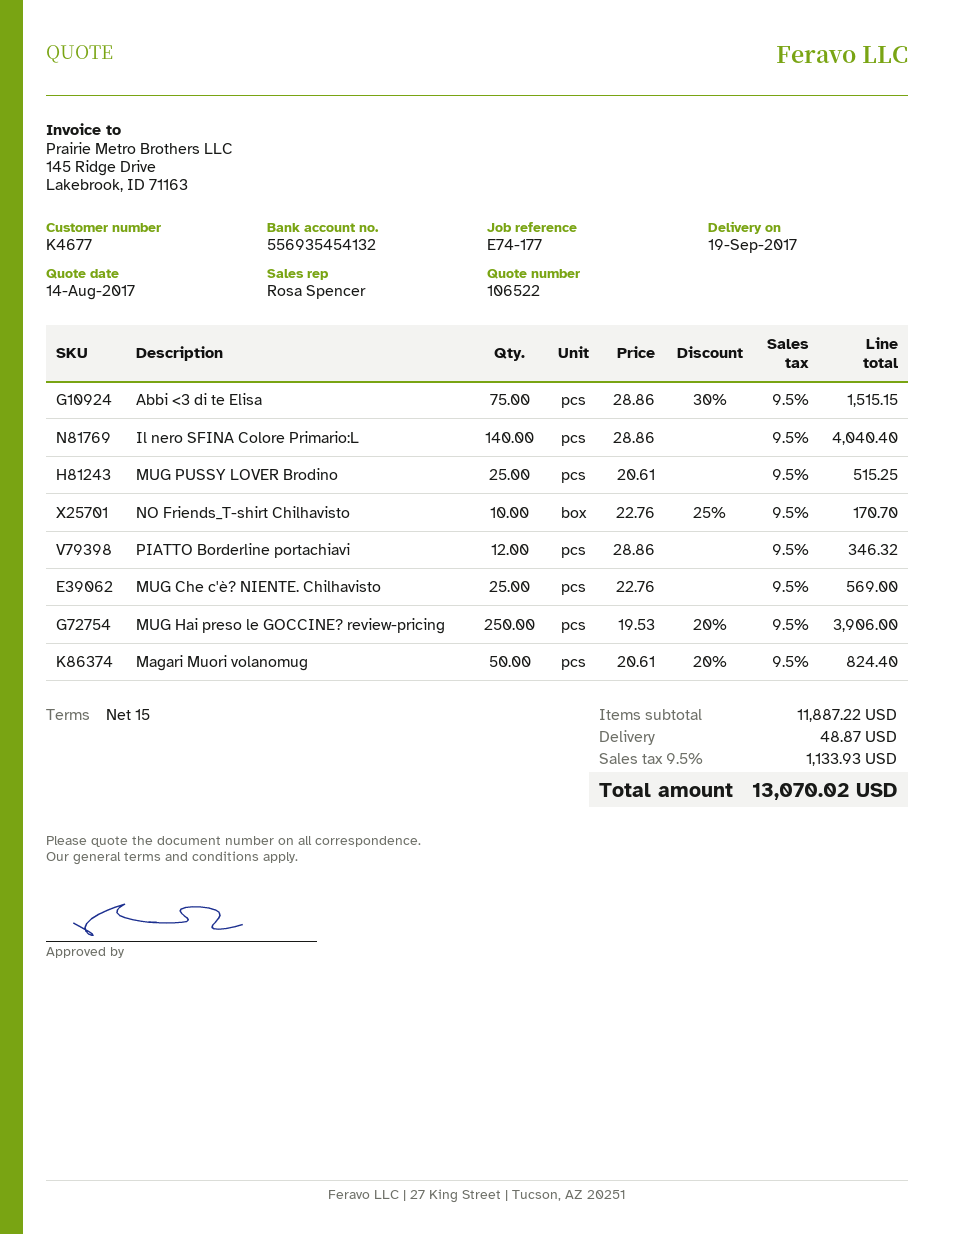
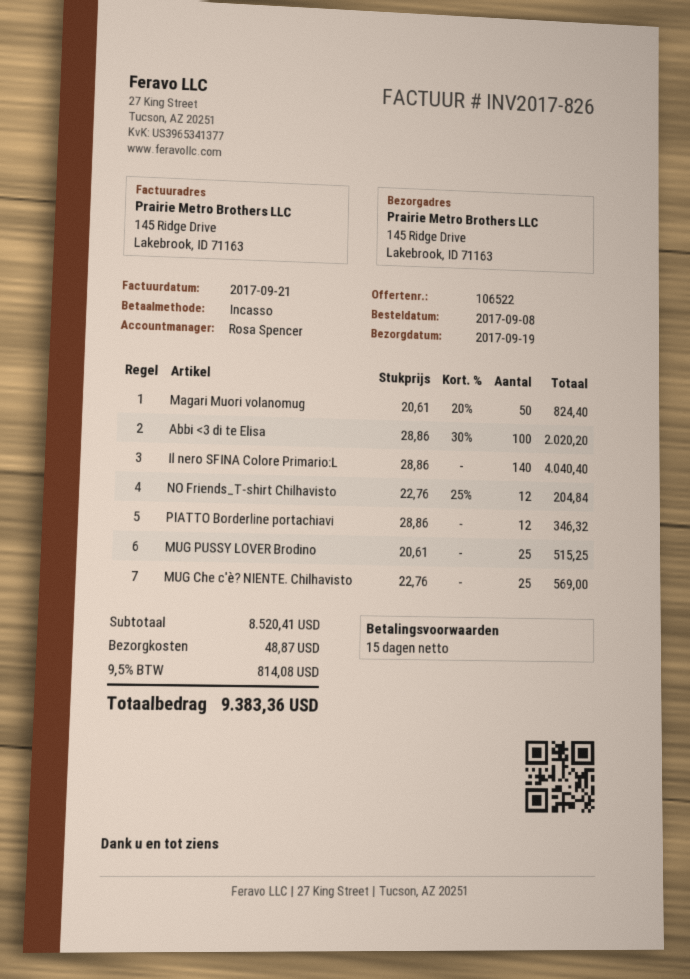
Abbi <3 di te Elisa: 75 x 28.86 - 30% = 1515.15 -> 100 x 28.86 - 30% = 2020.20
NO Friends_T-shirt Chilhavisto: 10 x 22.76 - 25% = 170.70 -> 12 x 22.76 - 25% = 204.84
MUG Hai preso le GOCCINE? review-pricing: 250 x 19.53 - 20% = 3906.00 -> none
subtotal: 11887.22 -> 8520.41
tax: 9.5% = 1133.93 -> 9.5% = 814.08
total: 13070.02 -> 9383.36

